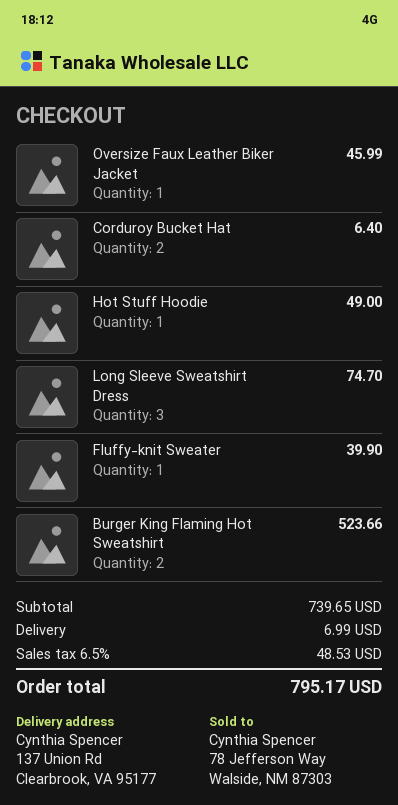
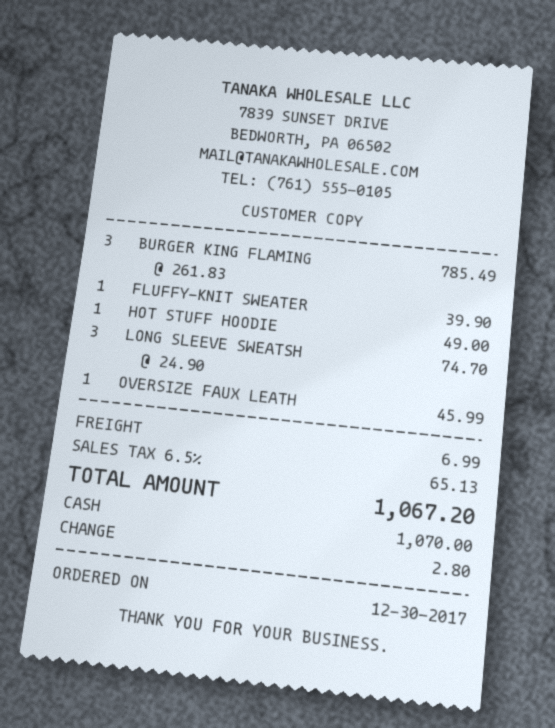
Corduroy Bucket Hat: 2 for 6.40 -> none
Burger King Flaming Hot Sweatshirt: 2 for 523.66 -> 3 for 785.49
tax: 6.5% = 48.53 -> 6.5% = 65.13
total: 795.17 -> 1067.20

